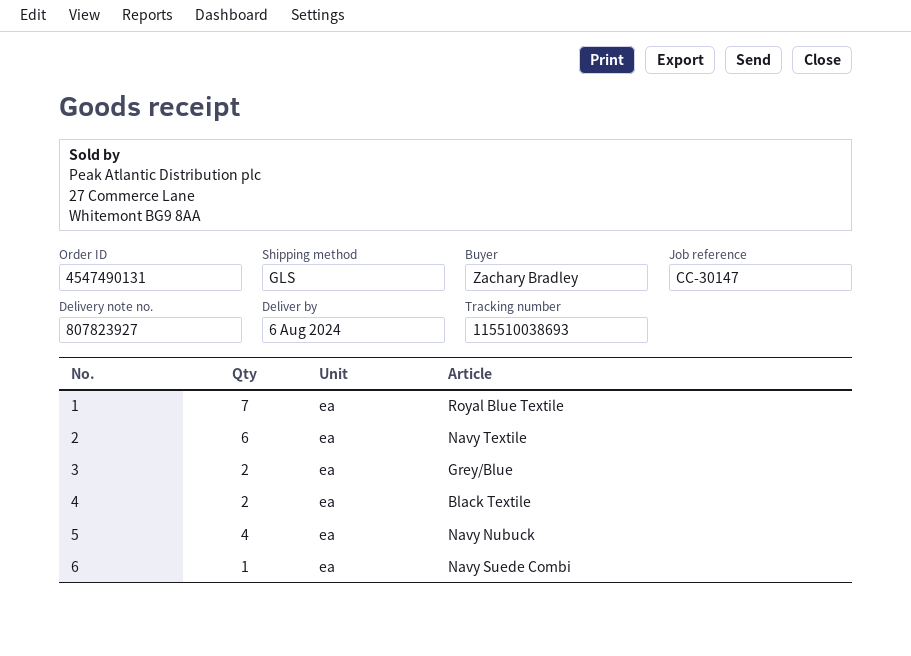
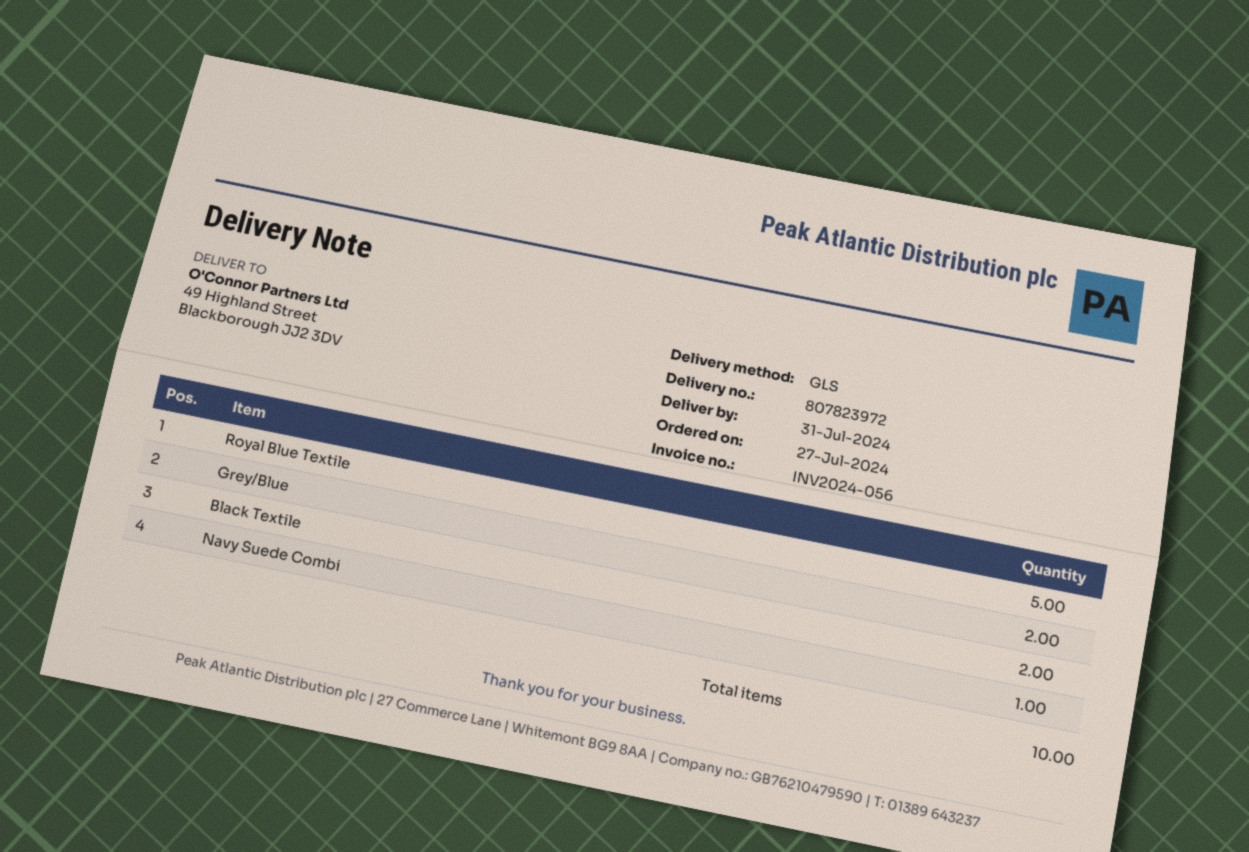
delivery note number: 807823927 -> 807823972
delivery date: 2024-08-06 -> 2024-07-31
Royal Blue Textile: 7 -> 5
Navy Textile: 6 -> none
Navy Nubuck: 4 -> none

